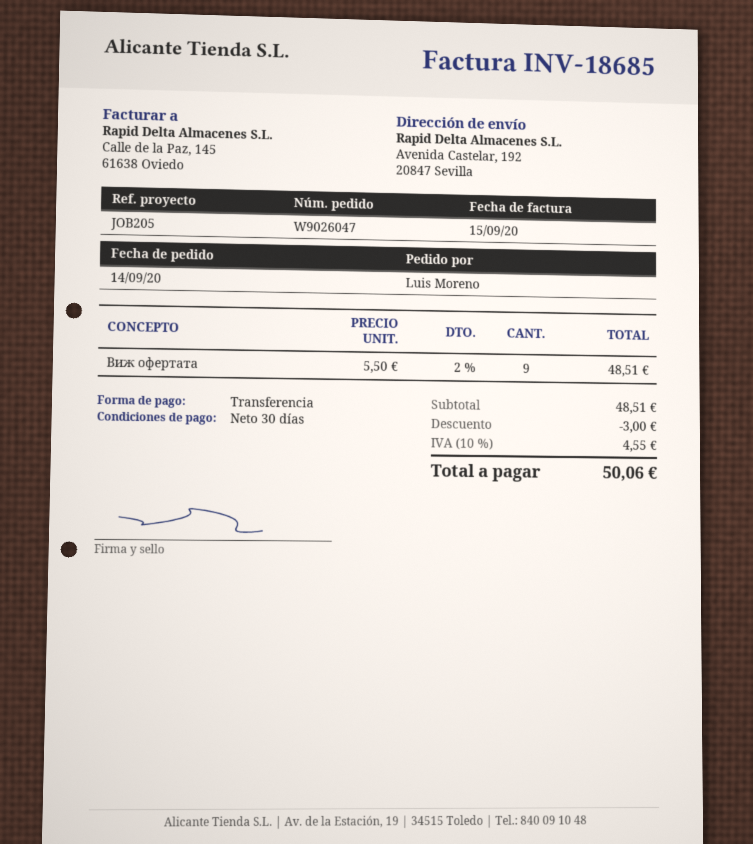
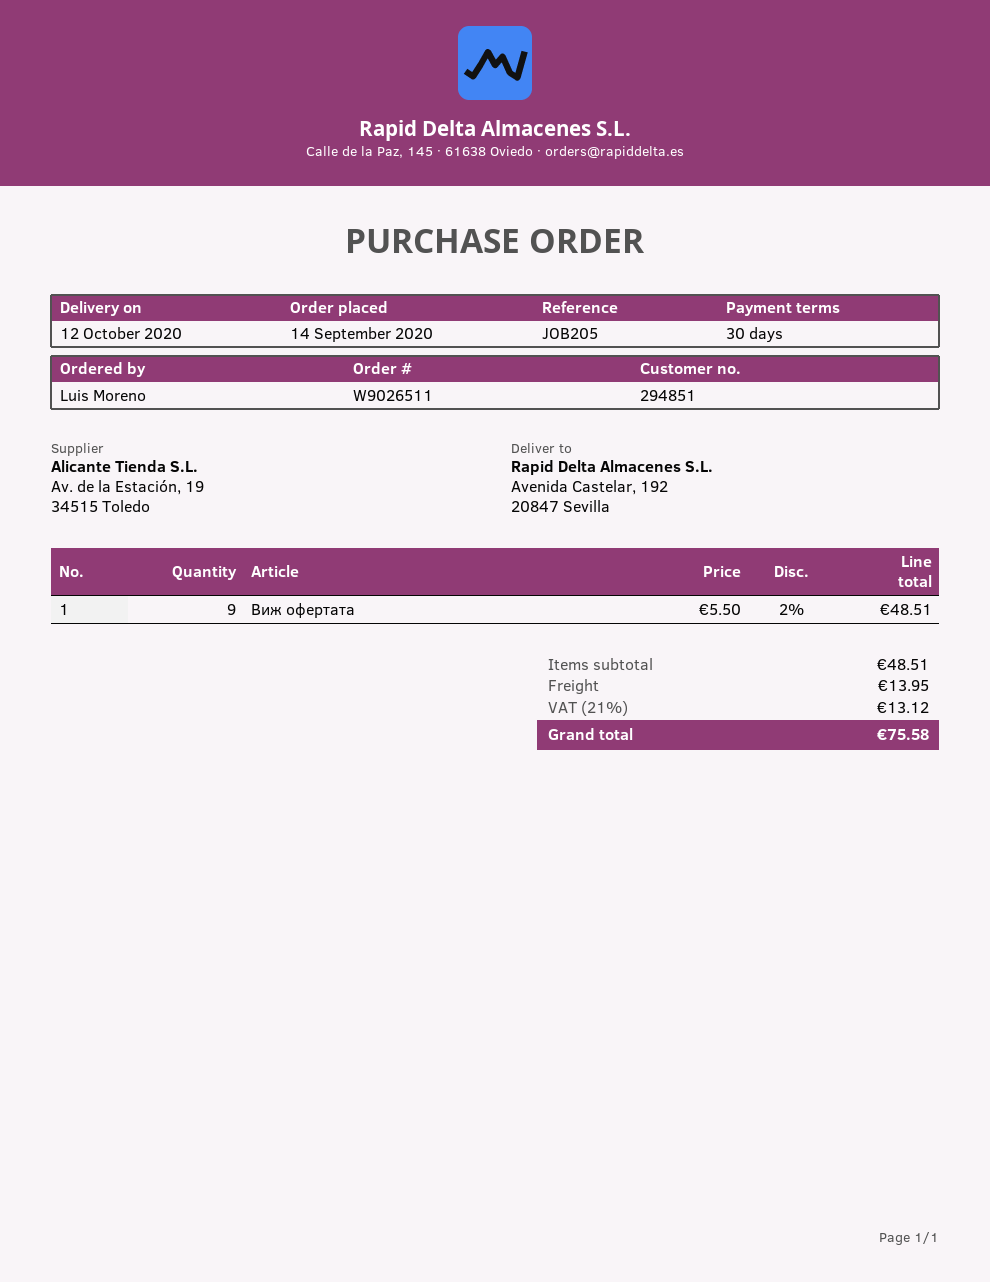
order number: W9026047 -> W9026511
discount: 3.00 -> none
shipping: none -> 13.95
tax: 10% = 4.55 -> 21% = 13.12
total: 50.06 -> 75.58

